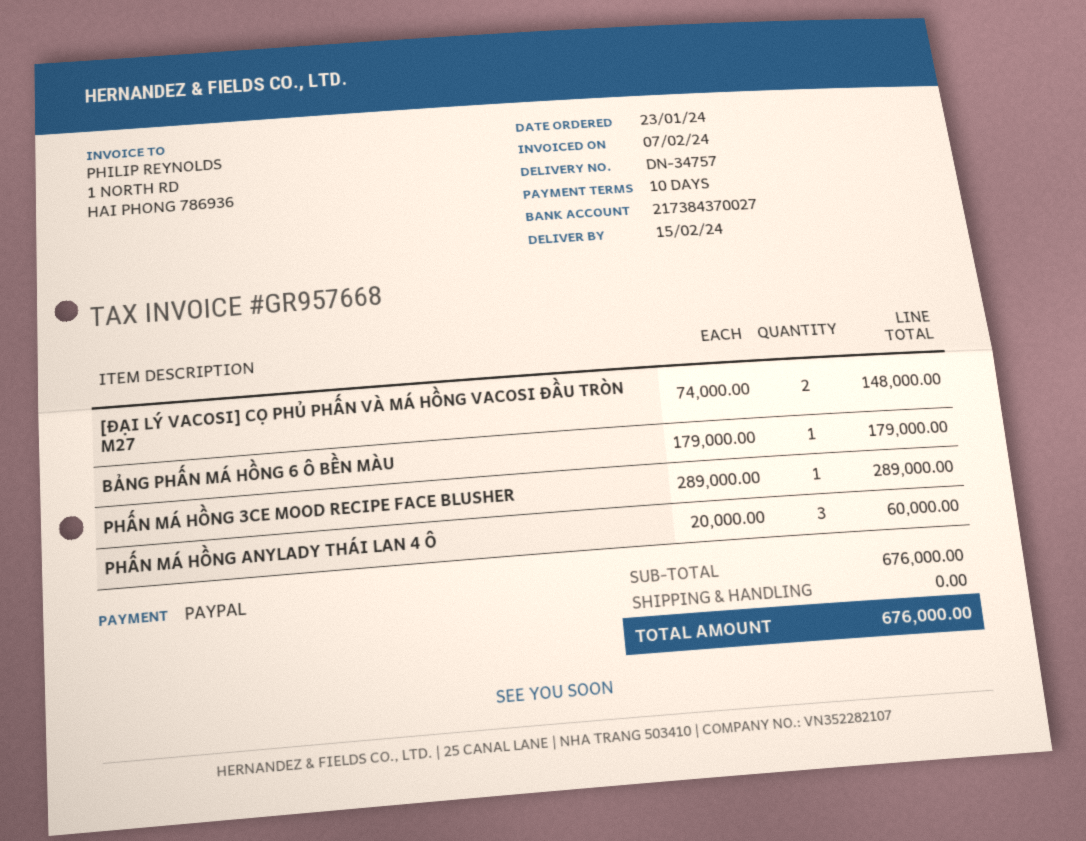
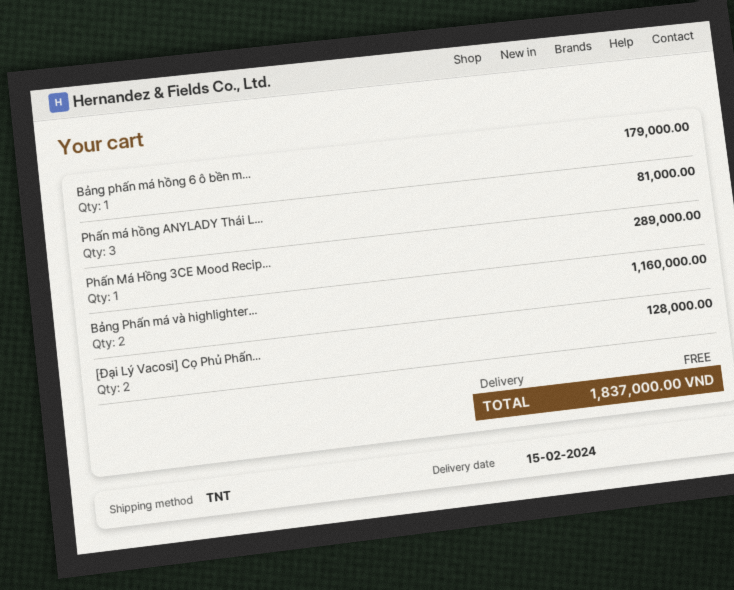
[ĐẠI LÝ VACOSI] CỌ PHỦ PHẤN VÀ MÁ HỒNG VACOSI ĐẦU TRÒN M27: 2 for 148000.00 -> 2 for 128000.00
PHẤN MÁ HỒNG ANYLADY THÁI LAN 4 Ô: 3 for 60000.00 -> 3 for 81000.00
Bảng Phấn má và highlighter...: none -> 2 for 1160000.00
total: 676000.00 -> 1837000.00

